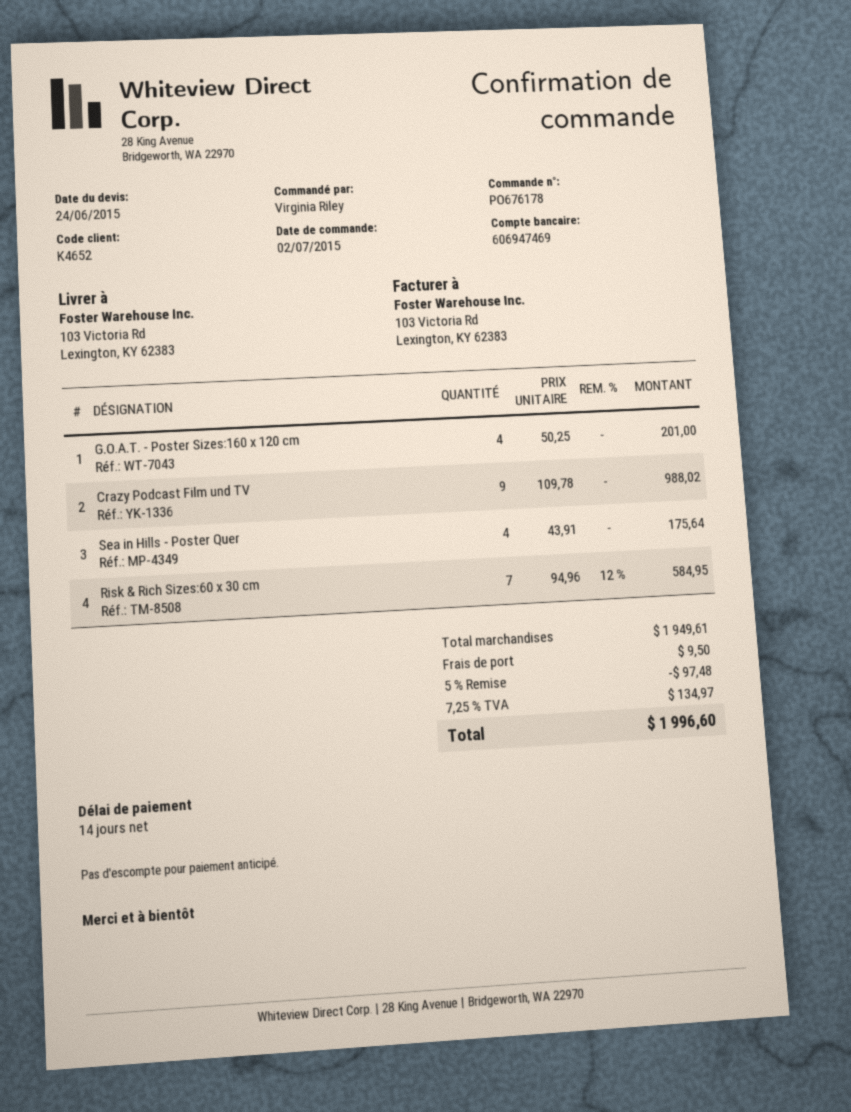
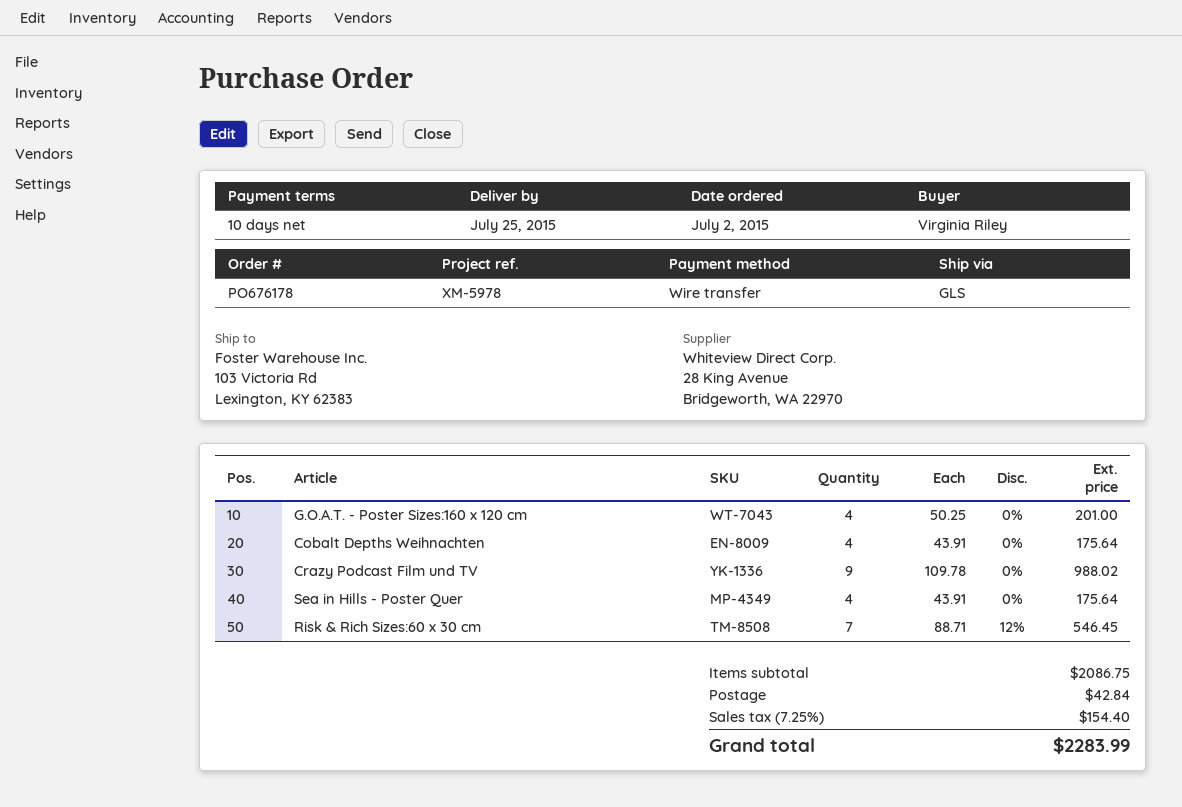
payment terms: 14 days -> 10 days
Risk & Rich Sizes:60 x 30 cm: 7 x 94.96 - 12% = 584.95 -> 7 x 88.71 - 12% = 546.45
Cobalt Depths Weihnachten: none -> 4 x 43.91 = 175.64
subtotal: 1949.61 -> 2086.75
discount: 5% = 97.48 -> none
shipping: 9.50 -> 42.84
tax: 7.25% = 134.97 -> 7.25% = 154.40
total: 1996.60 -> 2283.99

